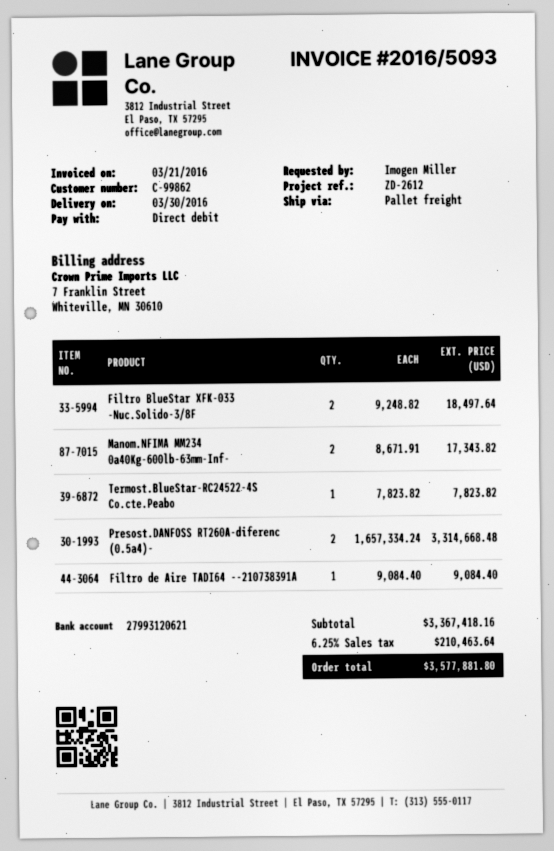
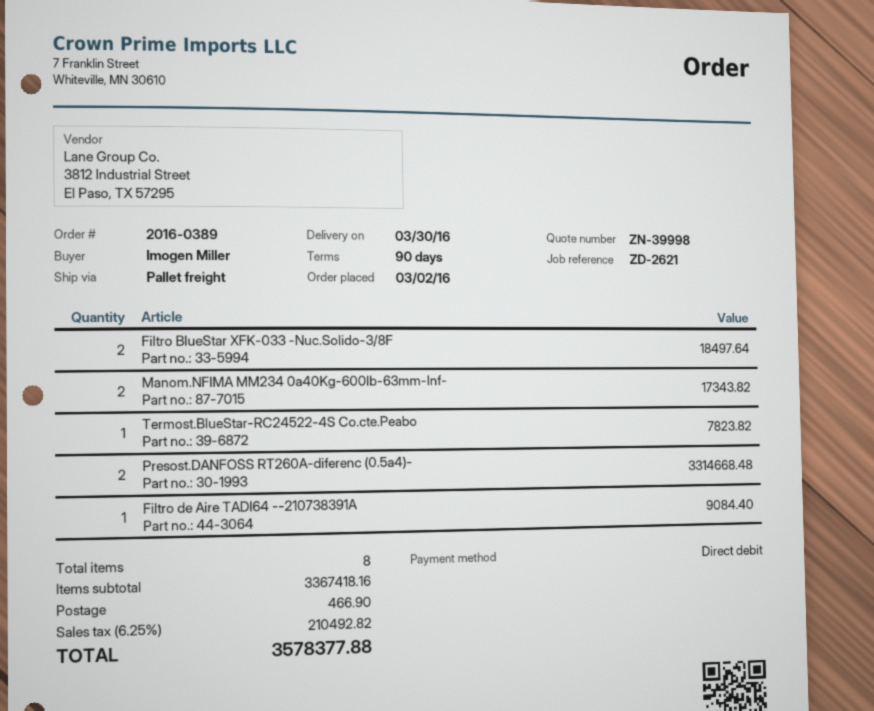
reference: ZD-2612 -> ZD-2621
shipping: none -> 466.90
tax: 6.25% = 210463.64 -> 6.25% = 210492.82
total: 3577881.80 -> 3578377.88

